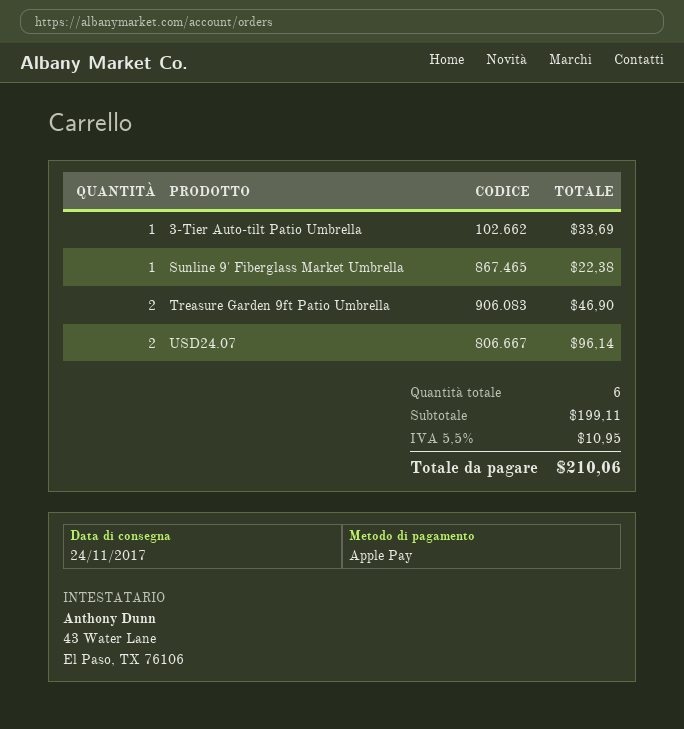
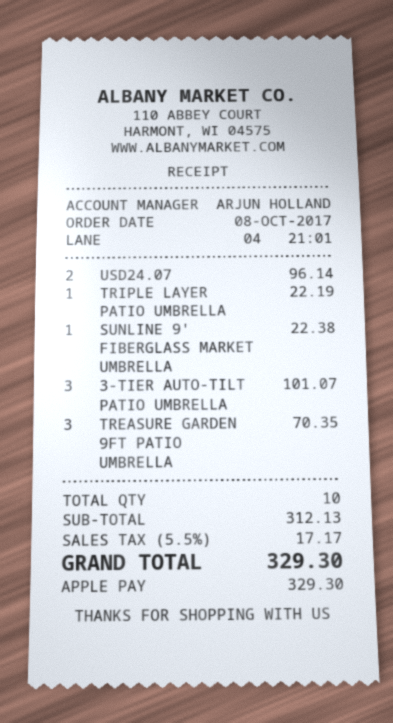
3‑Tier Auto-tilt Patio Umbrella: 1 for 33.69 -> 3 for 101.07
Treasure Garden 9ft Patio Umbrella: 2 for 46.90 -> 3 for 70.35
TRIPLE LAYER PATIO UMBRELLA: none -> 1 for 22.19
total quantity: 6 -> 10
subtotal: 199.11 -> 312.13
tax: 5.5% = 10.95 -> 5.5% = 17.17
total: 210.06 -> 329.30

